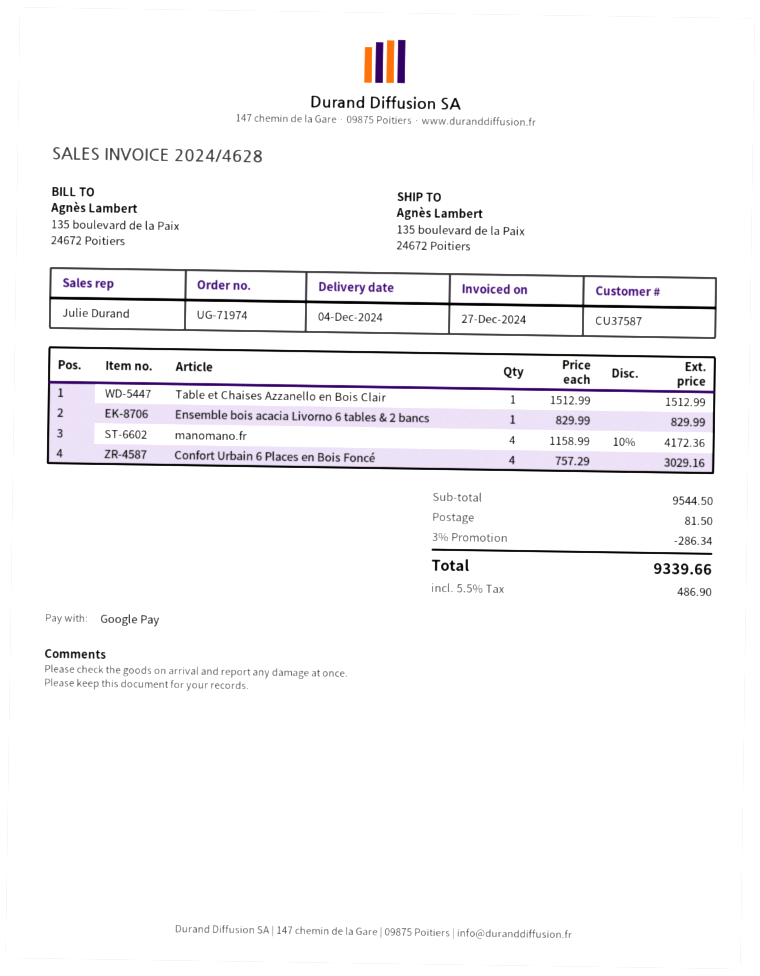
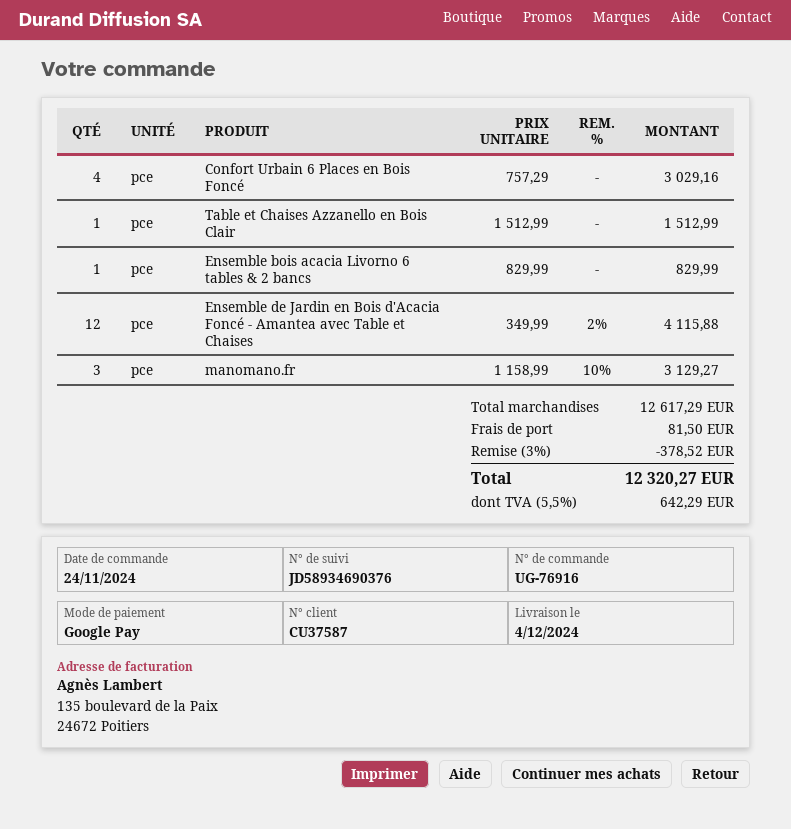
order number: UG-71974 -> UG-76916
manomano.fr: 4 x 1158.99 - 10% = 4172.36 -> 3 x 1158.99 - 10% = 3129.27
Ensemble de Jardin en Bois d'Acacia Foncé - Amantea avec Table et Chaises: none -> 12 x 349.99 - 2% = 4115.88
subtotal: 9544.50 -> 12617.29
discount: 3% = 286.34 -> 3% = 378.52
tax: 5.5% = 486.90 -> 5.5% = 642.29
total: 9339.66 -> 12320.27

